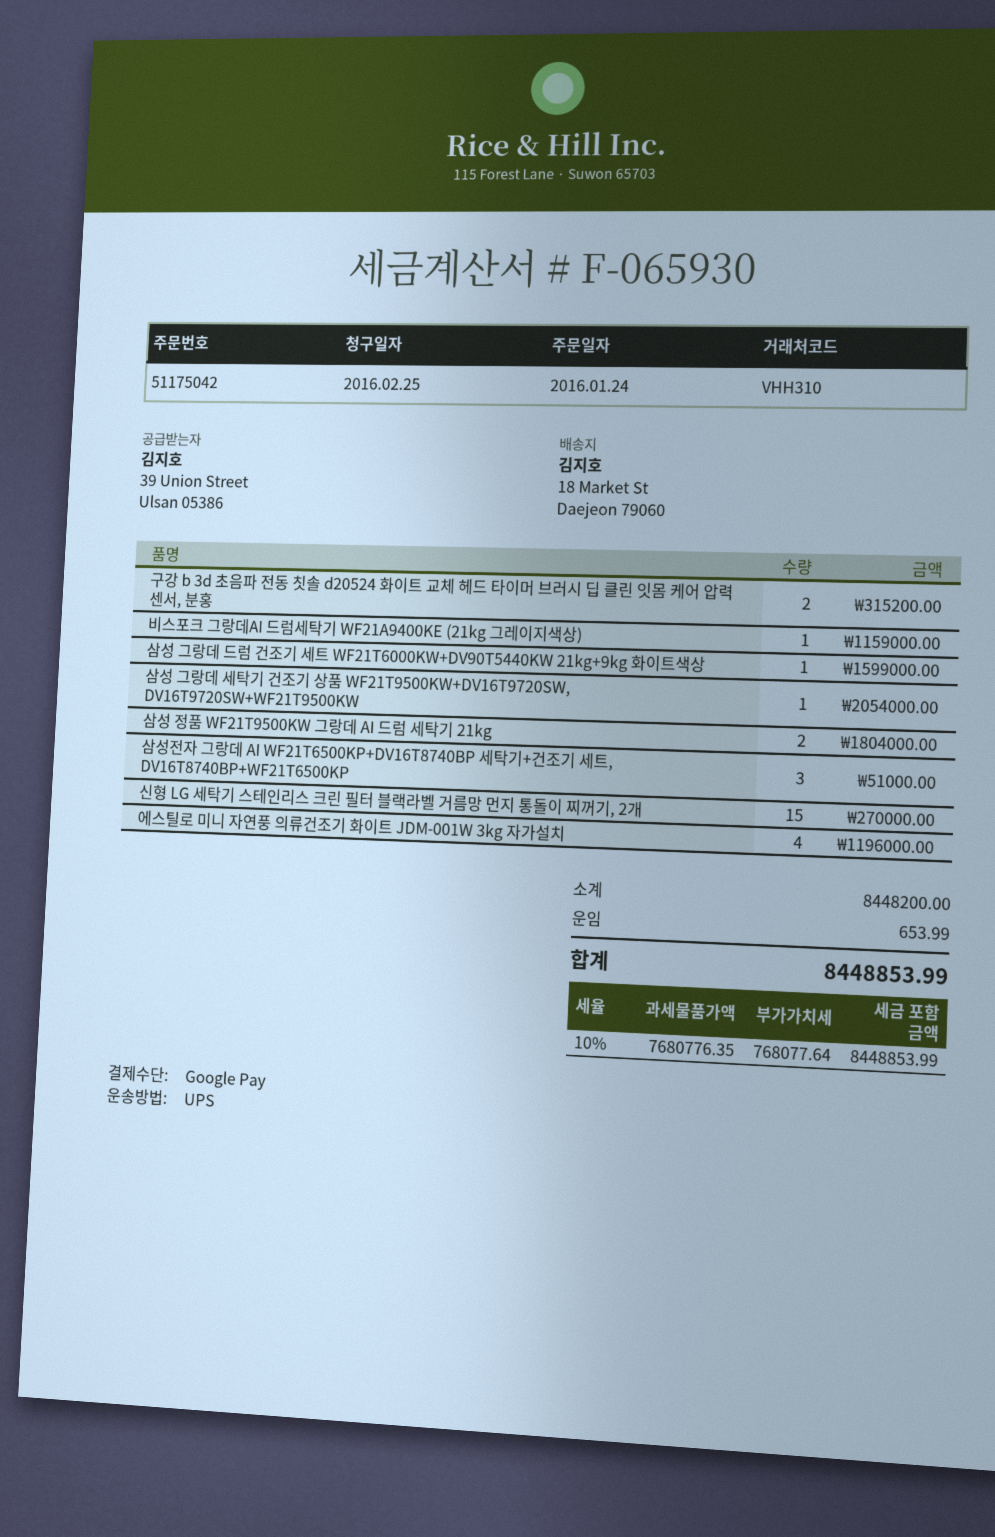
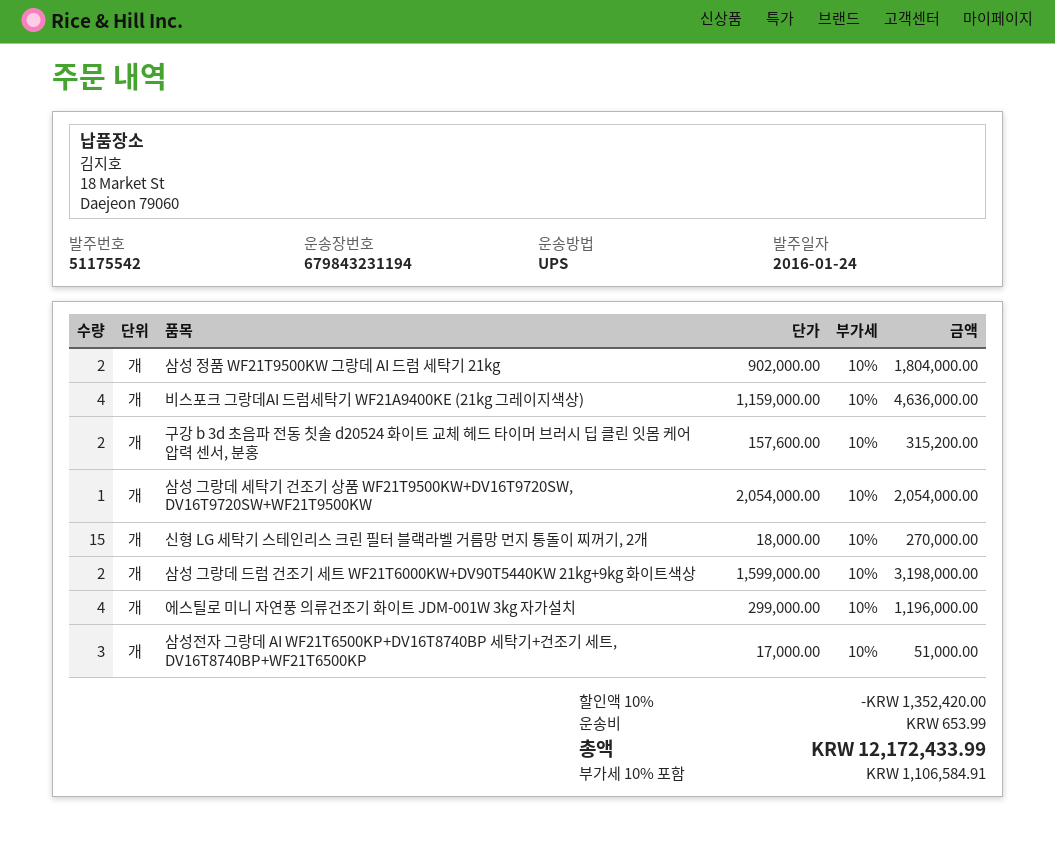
order number: 51175042 -> 51175542
비스포크 그랑데AI 드럼세탁기 WF21A9400KE (21kg 그레이지색상): 1 for 1159000.00 -> 4 for 4636000.00
삼성 그랑데 드럼 건조기 세트 WF21T6000KW+DV90T5440KW 21kg+9kg 화이트색상: 1 for 1599000.00 -> 2 for 3198000.00
discount: none -> 10% = 1352420.00
tax: 10% = 768077.64 -> 10% = 1106584.91
total: 8448853.99 -> 12172433.99

